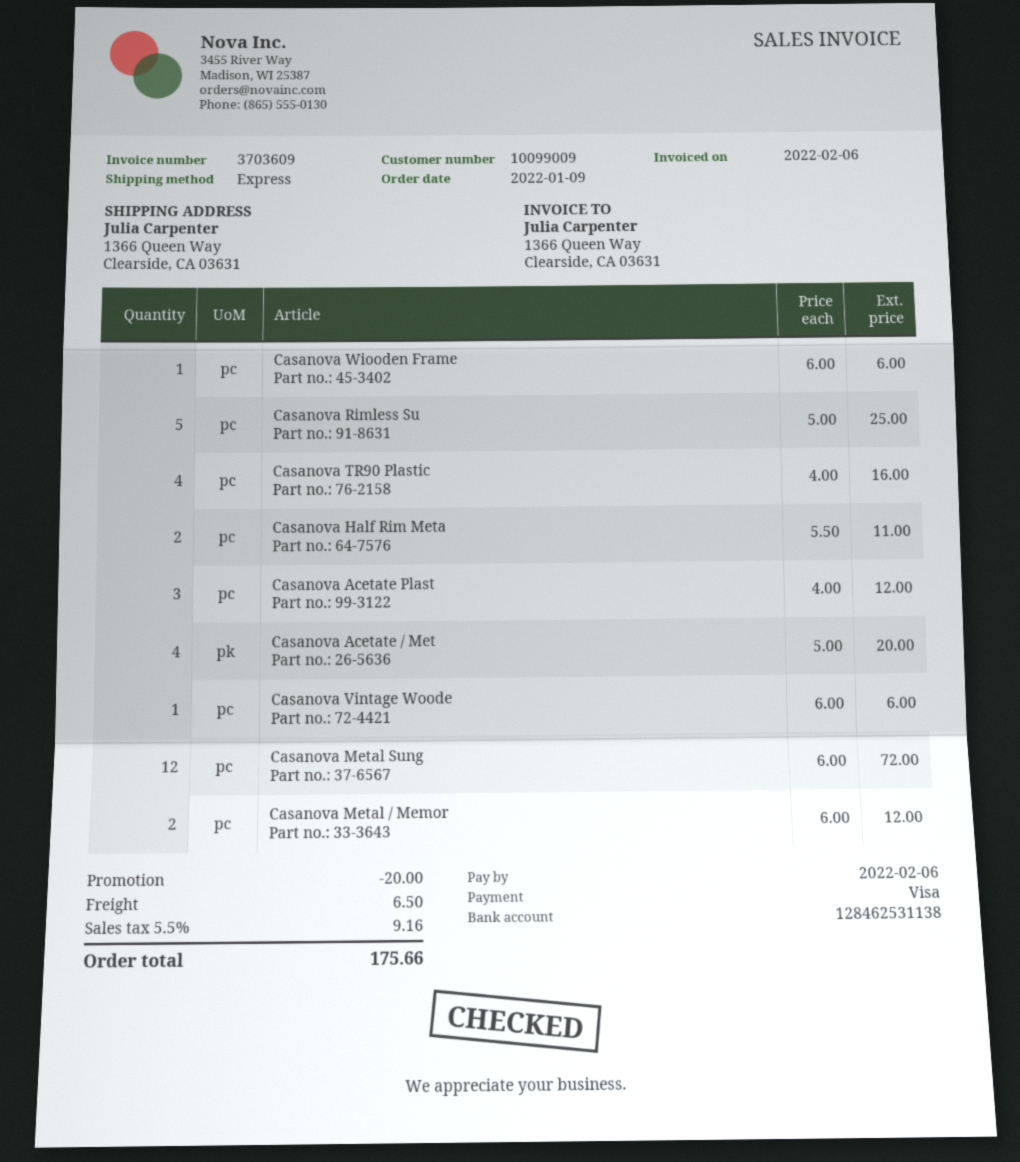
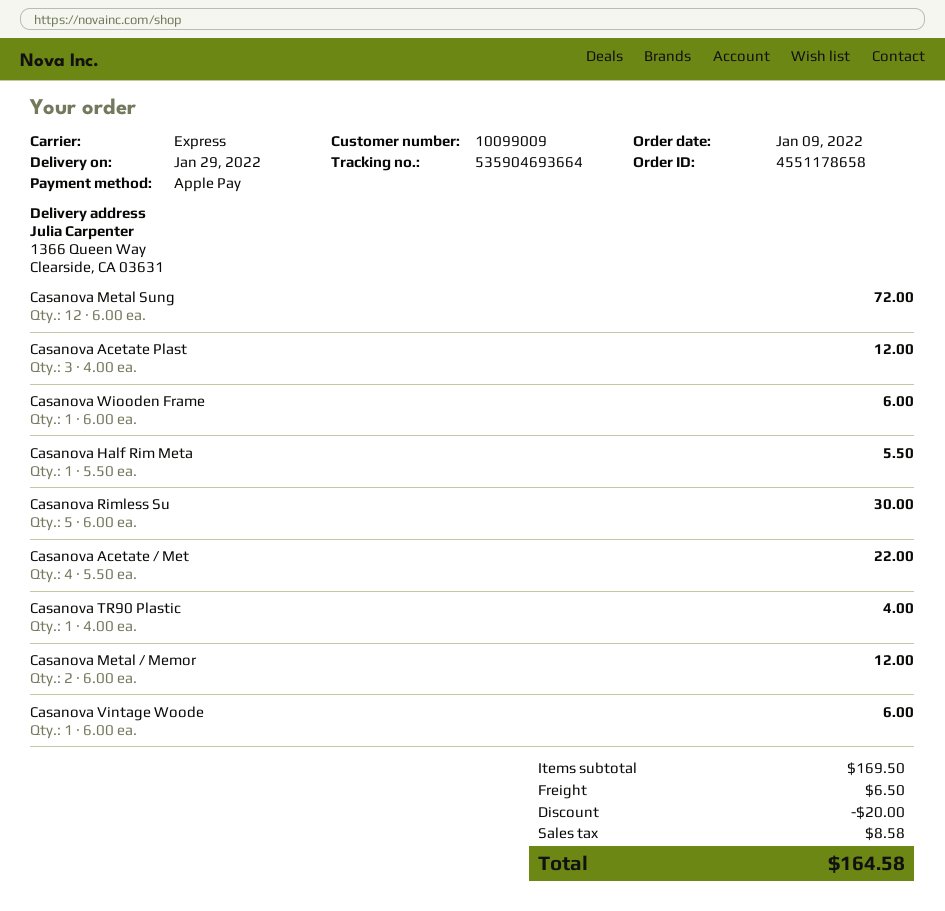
payment method: Visa -> Apple Pay
Casanova Rimless Su: 5 x 5.00 = 25.00 -> 5 x 6.00 = 30.00
Casanova TR90 Plastic: 4 x 4.00 = 16.00 -> 1 x 4.00 = 4.00
Casanova Half Rim Meta: 2 x 5.50 = 11.00 -> 1 x 5.50 = 5.50
Casanova Acetate / Met: 4 x 5.00 = 20.00 -> 4 x 5.50 = 22.00
tax: 9.16 -> 8.58
total: 175.66 -> 164.58

